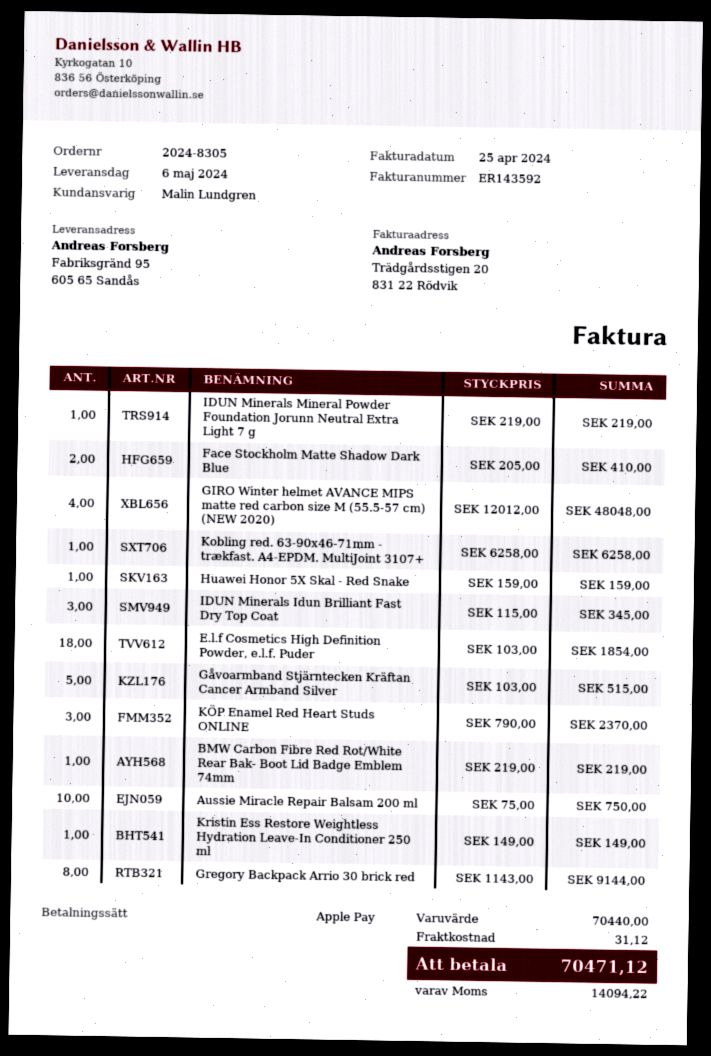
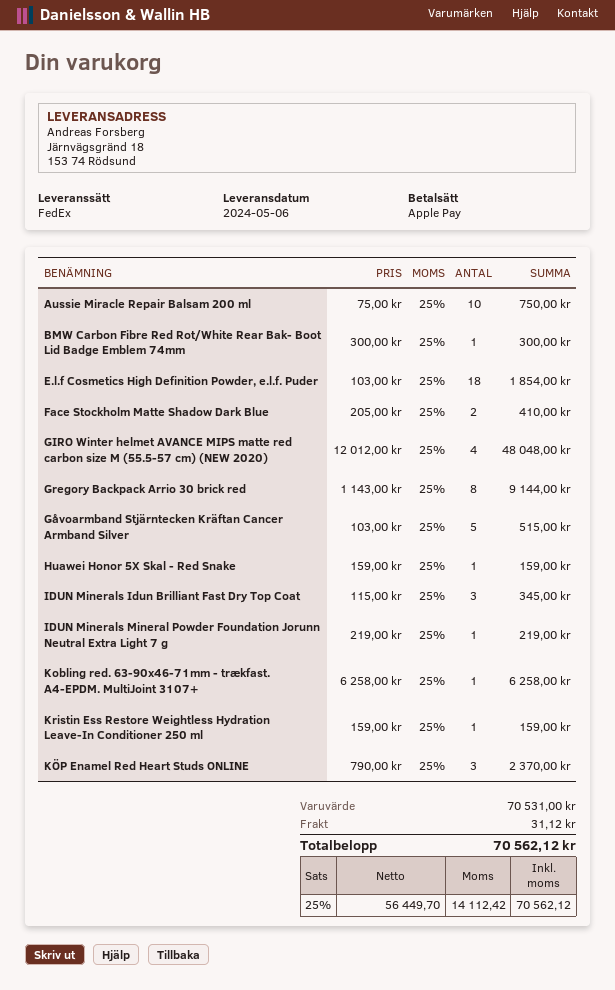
ship to: Fabriksgränd 95, 605 65 Sandås -> Järnvägsgränd 18, 153 74 Rödsund
BMW Carbon Fibre Red Rot/White Rear Bak- Boot Lid Badge Emblem 74mm: 1 x 219.00 = 219.00 -> 1 x 300.00 = 300.00
Kristin Ess Restore Weightless Hydration Leave-In Conditioner 250 ml: 1 x 149.00 = 149.00 -> 1 x 159.00 = 159.00
subtotal: 70440.00 -> 70531.00
tax: 14094.22 -> 14112.42
total: 70471.12 -> 70562.12

